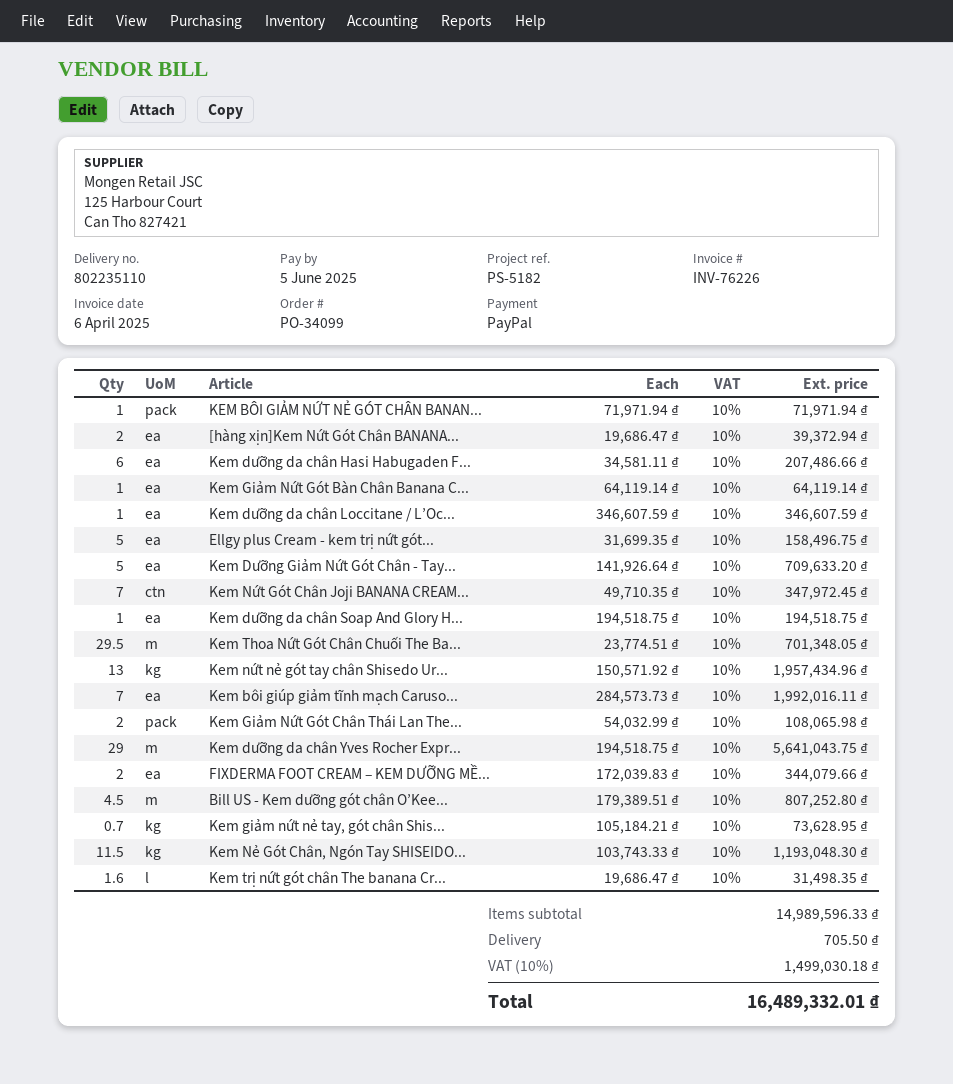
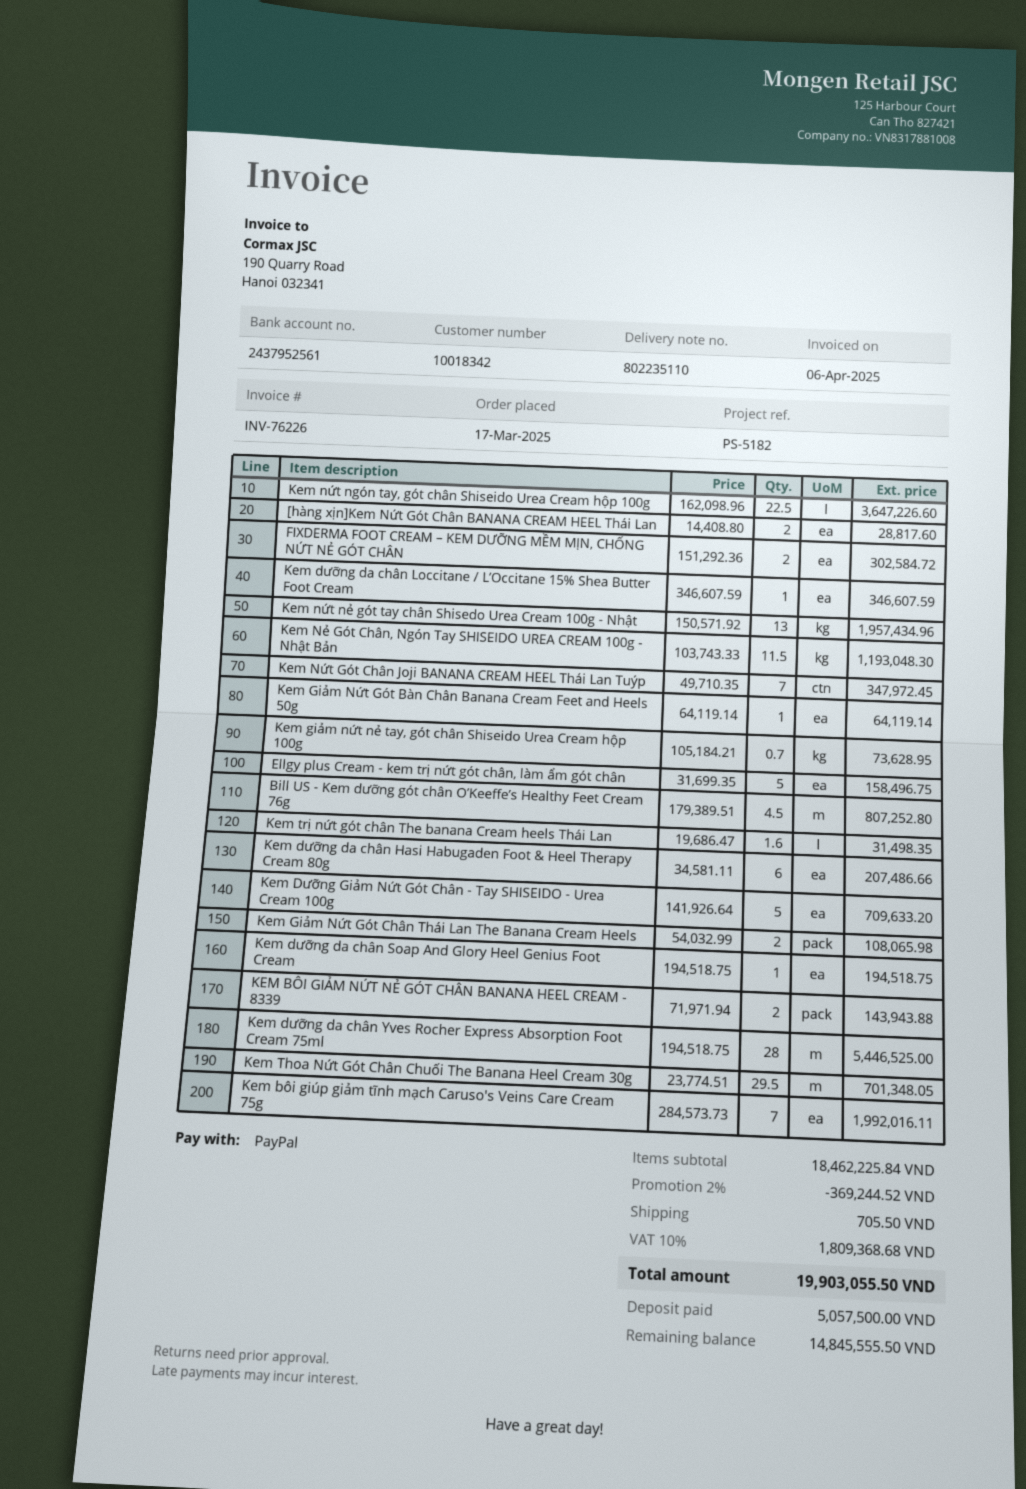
KEM BÔI GIẢM NỨT NẺ GÓT CHÂN BANAN...: 1 x 71971.94 = 71971.94 -> 2 x 71971.94 = 143943.88
[hàng xịn]Kem Nứt Gót Chân BANANA...: 2 x 19686.47 = 39372.94 -> 2 x 14408.80 = 28817.60
Kem dưỡng da chân Yves Rocher Expr...: 29 x 194518.75 = 5641043.75 -> 28 x 194518.75 = 5446525.00
FIXDERMA FOOT CREAM – KEM DƯỠNG MỀ...: 2 x 172039.83 = 344079.66 -> 2 x 151292.36 = 302584.72
Kem nứt ngón tay, gót chân Shiseido Urea Cream hộp 100g: none -> 22.5 x 162098.96 = 3647226.60
subtotal: 14989596.33 -> 18462225.84
discount: none -> 2% = 369244.52
tax: 10% = 1499030.18 -> 10% = 1809368.68
total: 16489332.01 -> 19903055.50

